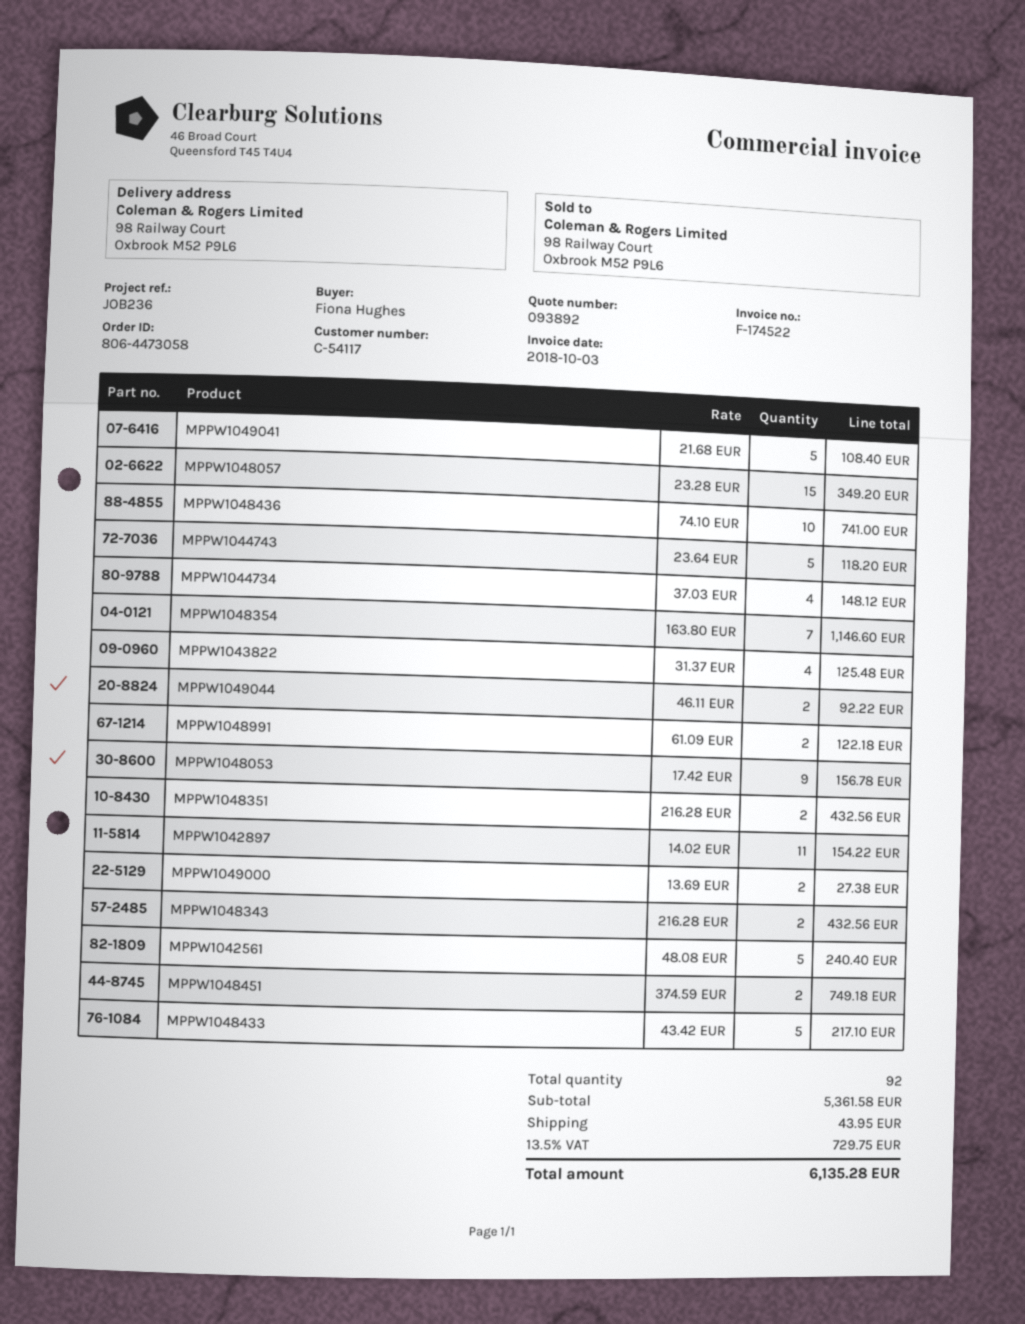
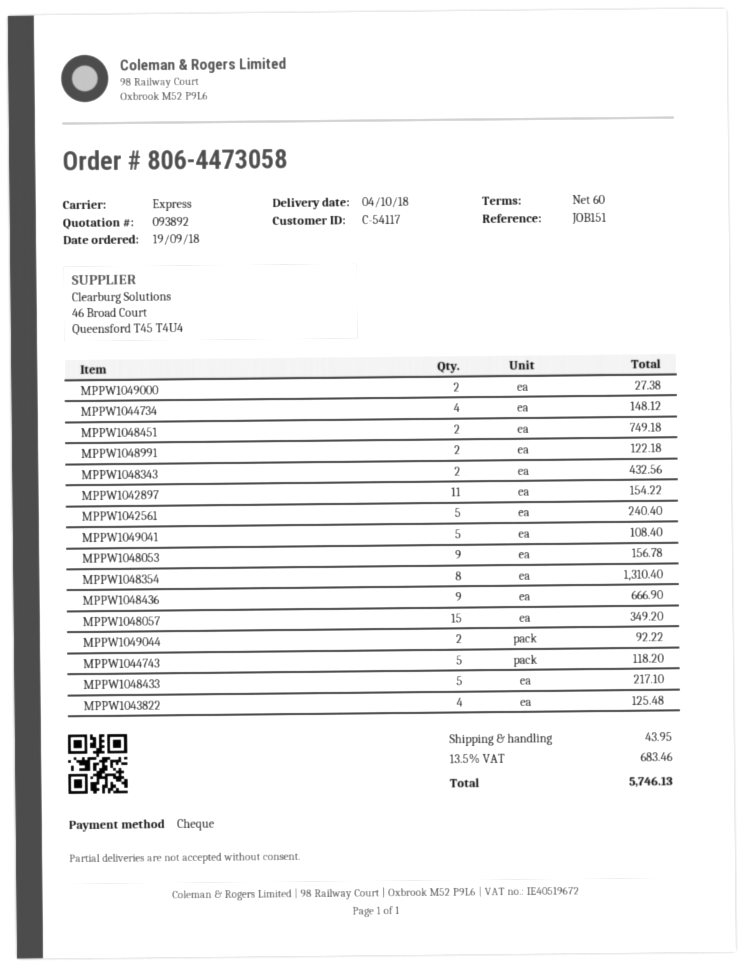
reference: JOB236 -> JOB151
MPPW1048436: 10 for 741.00 -> 9 for 666.90
MPPW1048354: 7 for 1146.60 -> 8 for 1310.40
MPPW1048351: 2 for 432.56 -> none
tax: 13.5% = 729.75 -> 13.5% = 683.46
total: 6135.28 -> 5746.13

